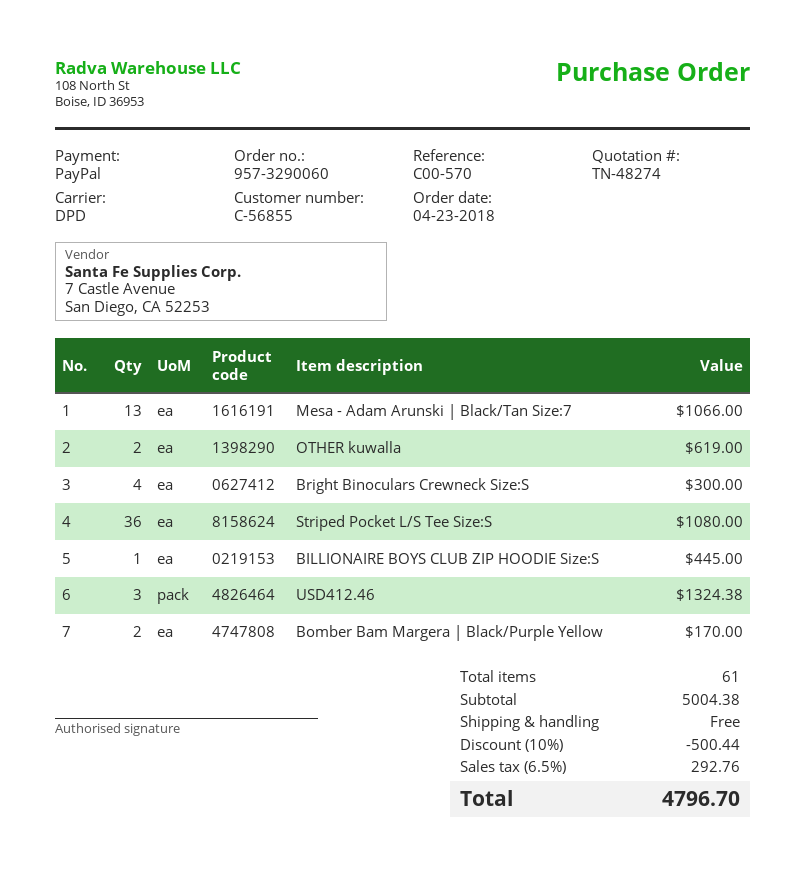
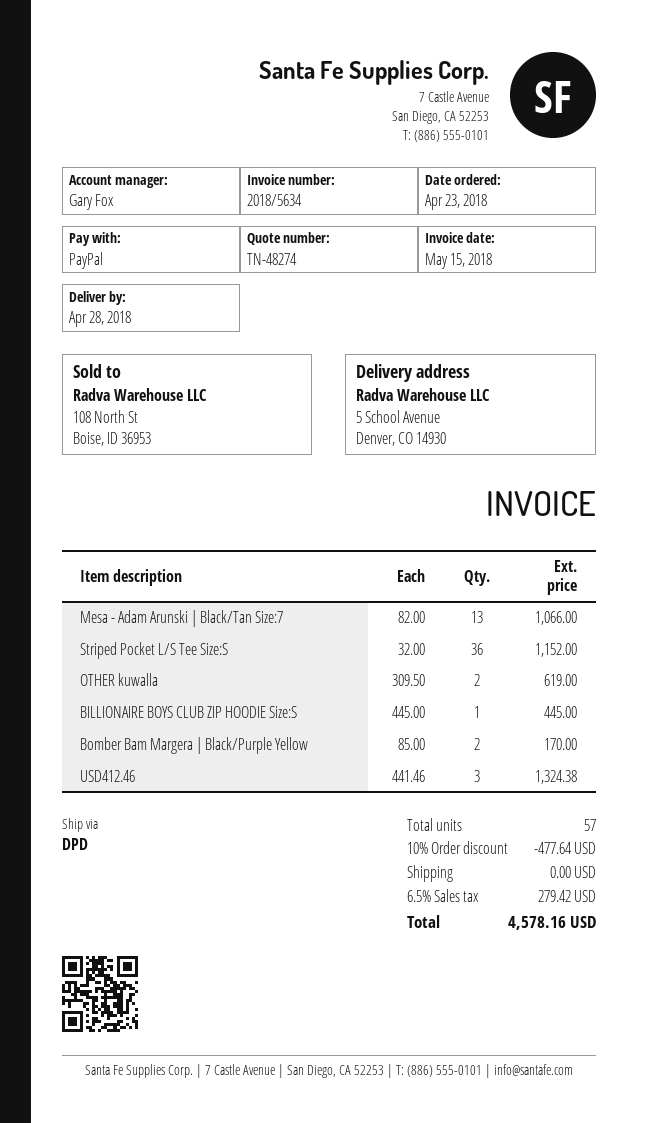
Bright Binoculars Crewneck Size:S: 4 for 300.00 -> none
Striped Pocket L/S Tee Size:S: 36 for 1080.00 -> 36 for 1152.00
total quantity: 61 -> 57
discount: 10% = 500.44 -> 10% = 477.64
tax: 6.5% = 292.76 -> 6.5% = 279.42
total: 4796.70 -> 4578.16

